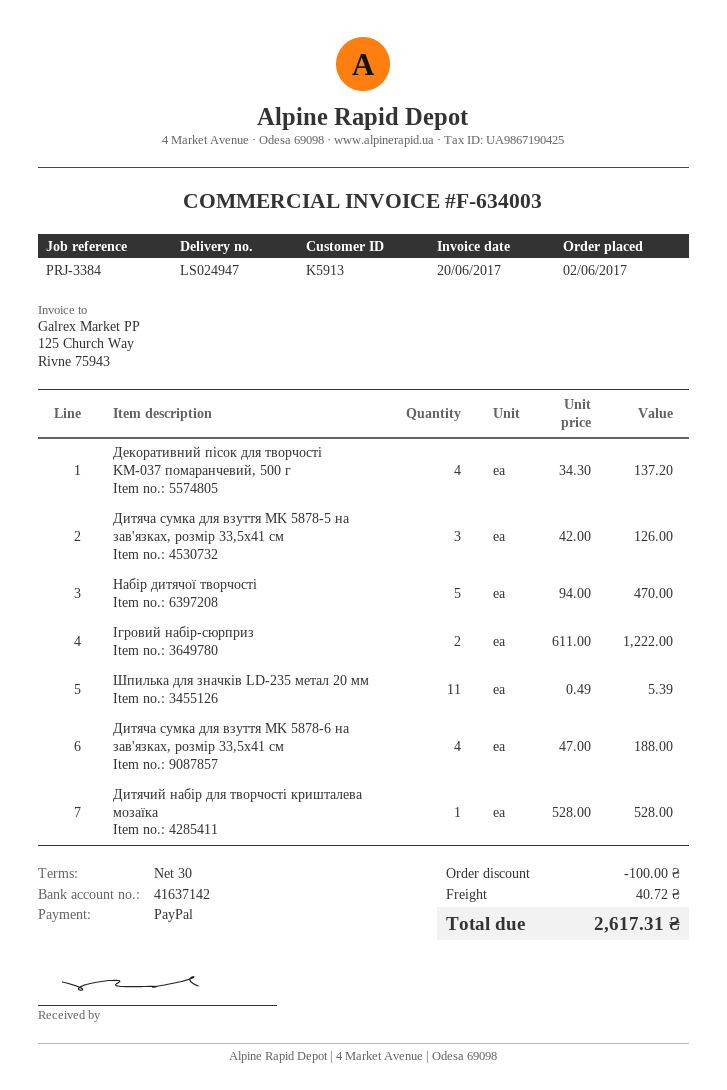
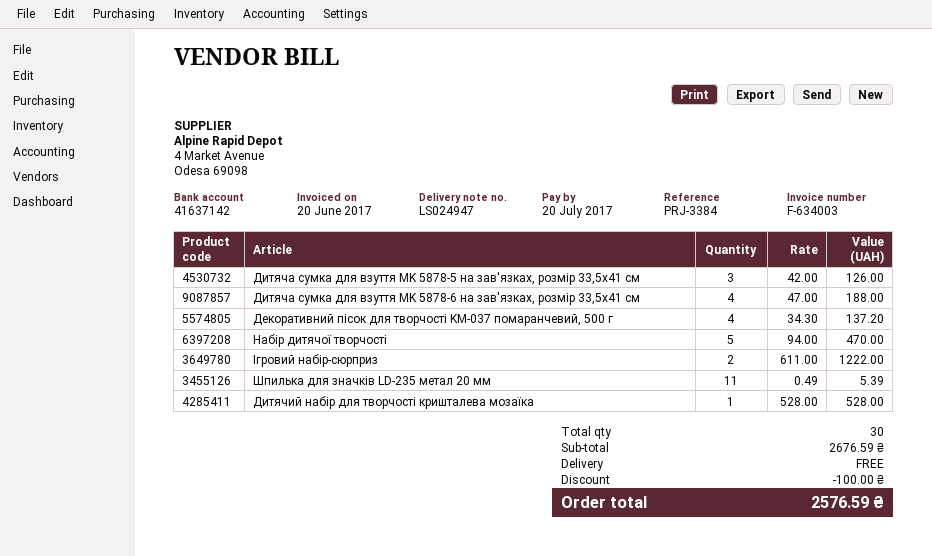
shipping: 40.72 -> 0.00
total: 2617.31 -> 2576.59

